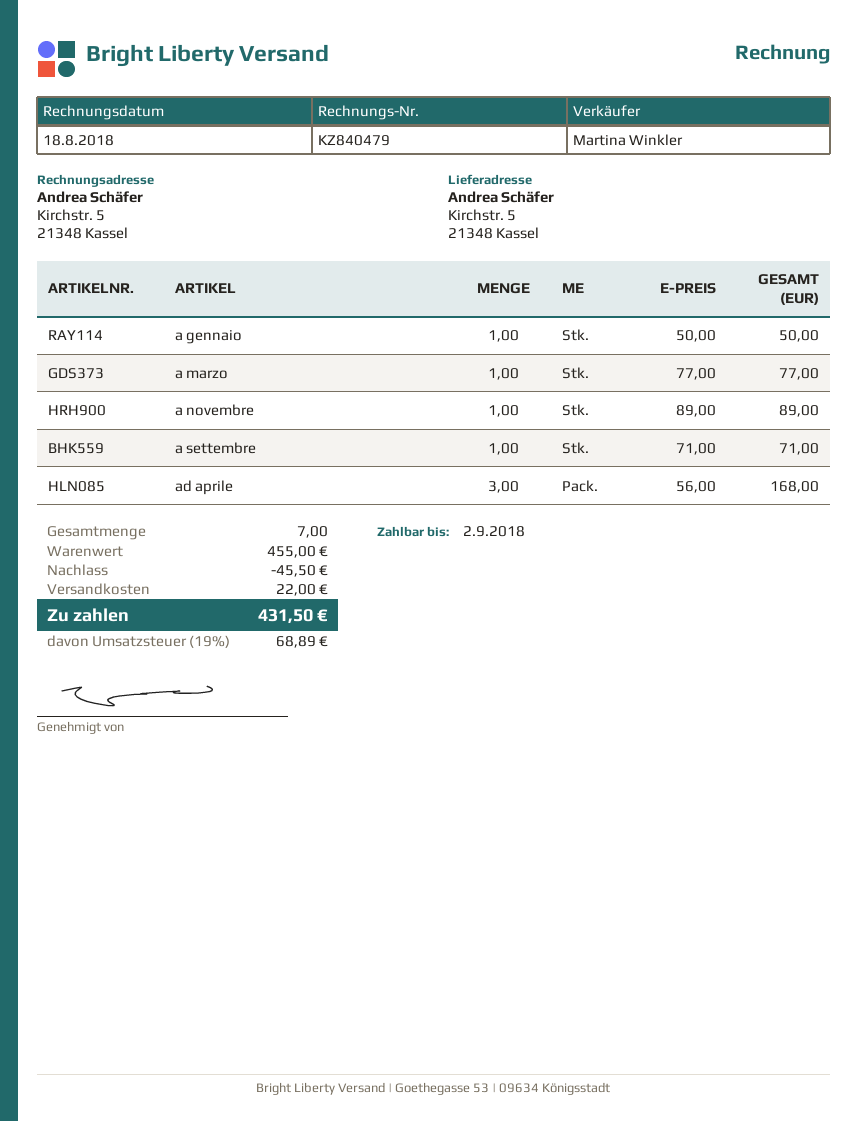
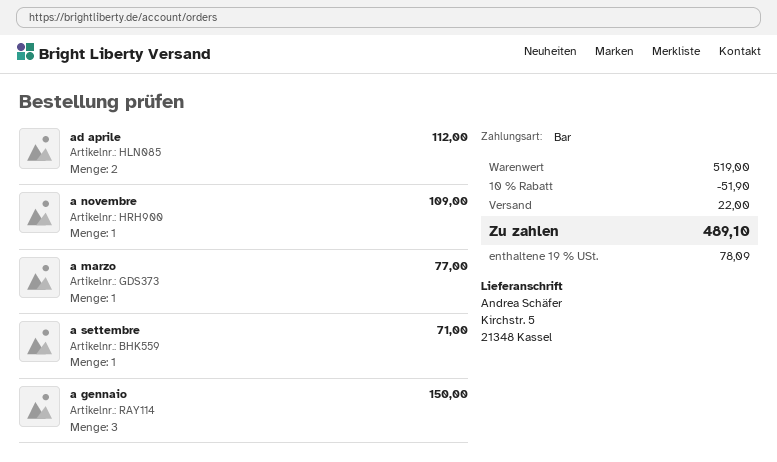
a gennaio: 1 for 50.00 -> 3 for 150.00
a novembre: 1 for 89.00 -> 1 for 109.00
ad aprile: 3 for 168.00 -> 2 for 112.00
subtotal: 455.00 -> 519.00
discount: 45.50 -> 51.90
tax: 19% = 68.89 -> 19% = 78.09
total: 431.50 -> 489.10

